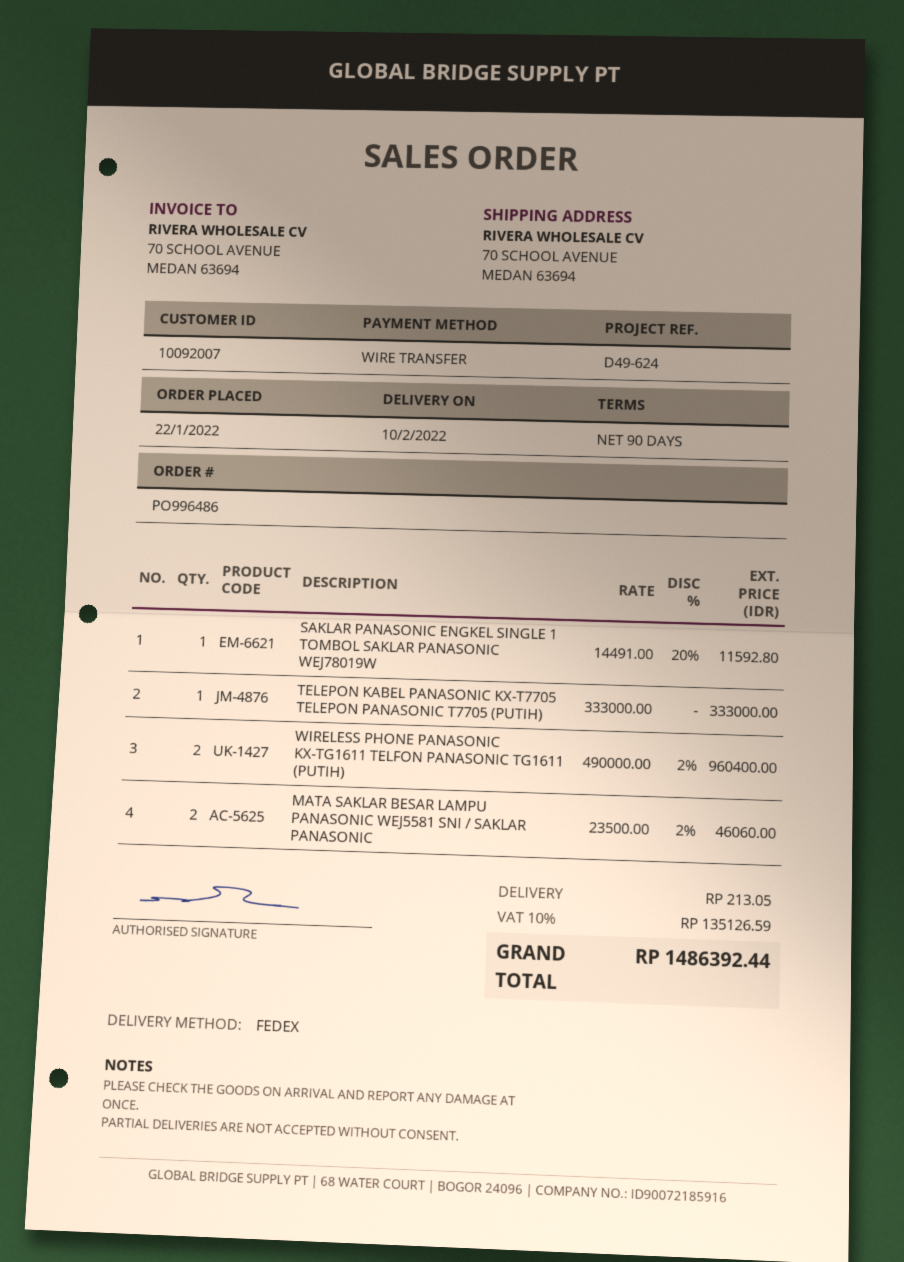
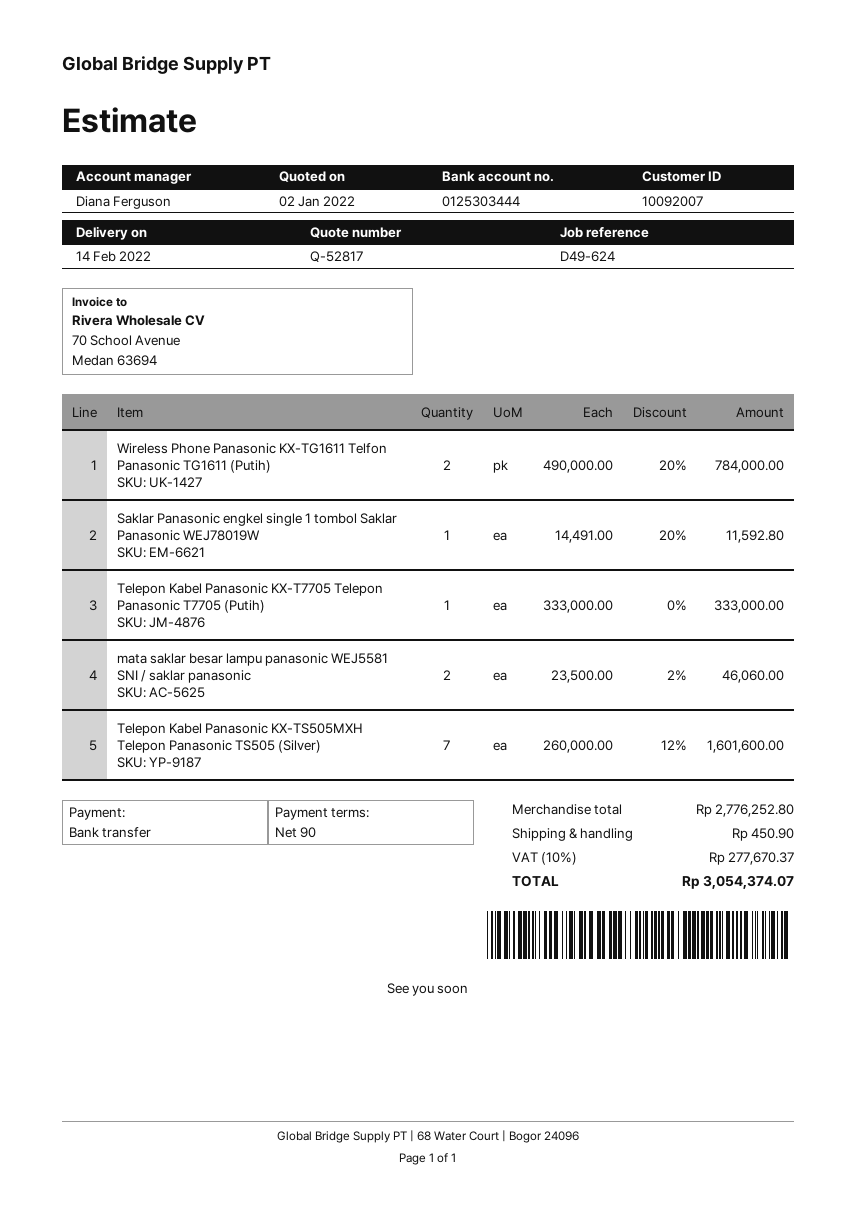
delivery date: 2022-02-10 -> 2022-02-14
WIRELESS PHONE PANASONIC KX-TG1611 TELFON PANASONIC TG1611 (PUTIH): 2 x 490000.00 - 2% = 960400.00 -> 2 x 490000.00 - 20% = 784000.00
Telepon Kabel Panasonic KX-TS505MXH Telepon Panasonic TS505 (Silver): none -> 7 x 260000.00 - 12% = 1601600.00
shipping: 213.05 -> 450.90
tax: 10% = 135126.59 -> 10% = 277670.37
total: 1486392.44 -> 3054374.07

